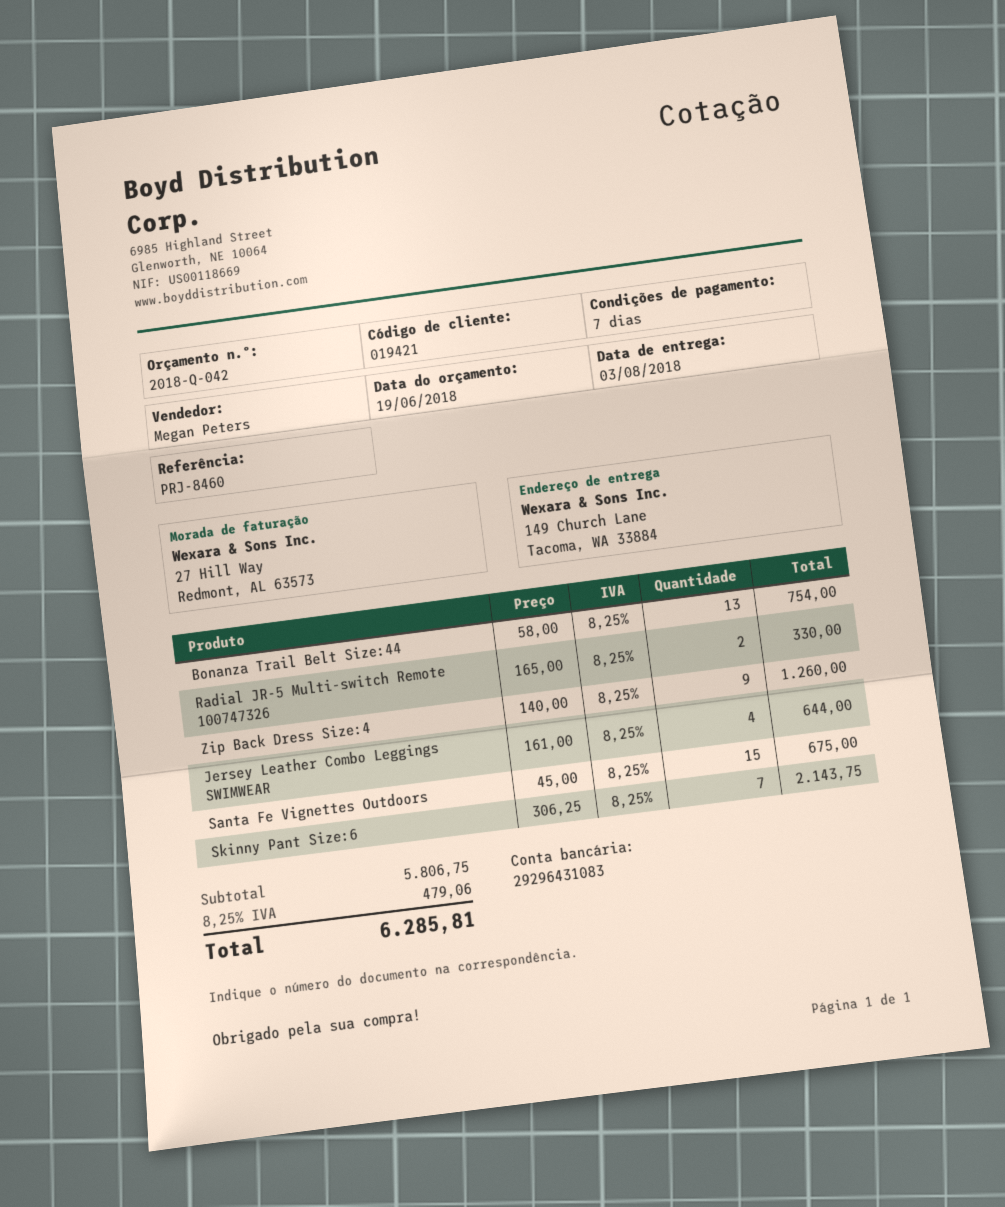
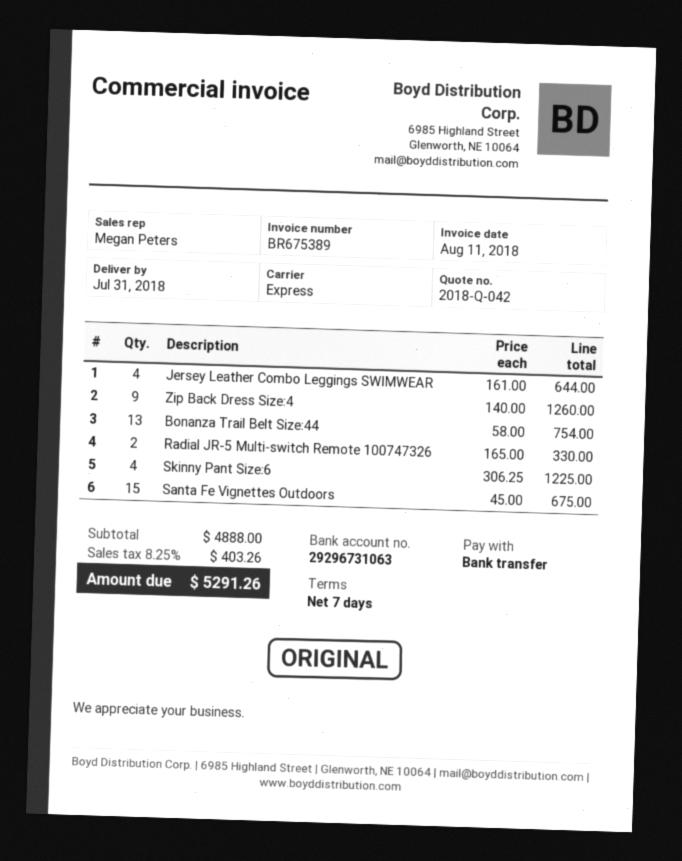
delivery date: 2018-08-03 -> 2018-07-31
bank account: 29296431083 -> 29296731063
Skinny Pant Size:6: 7 x 306.25 = 2143.75 -> 4 x 306.25 = 1225.00
subtotal: 5806.75 -> 4888.00
tax: 8.25% = 479.06 -> 8.25% = 403.26
total: 6285.81 -> 5291.26

